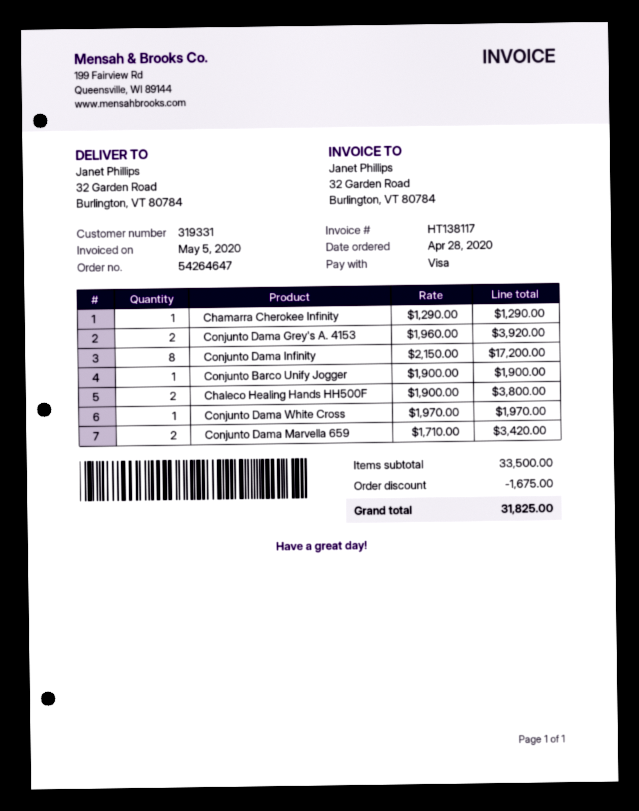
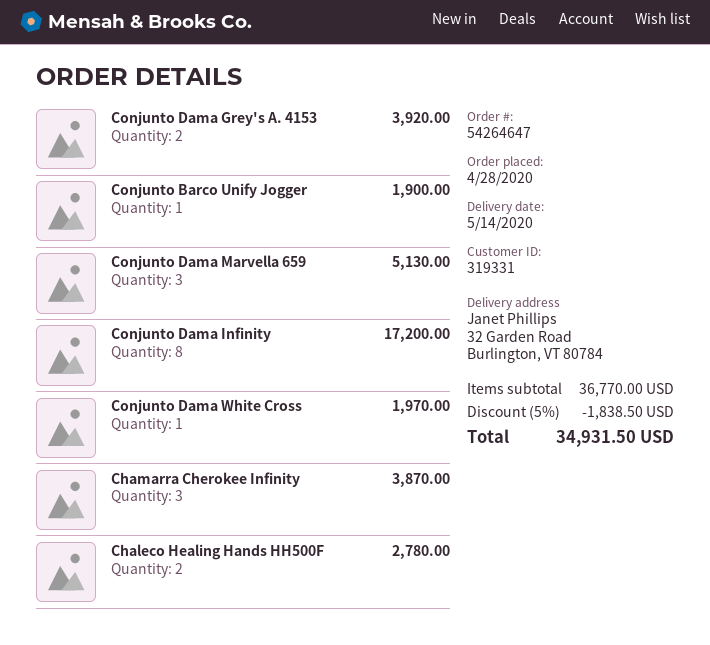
Chamarra Cherokee Infinity: 1 for 1290.00 -> 3 for 3870.00
Chaleco Healing Hands HH500F: 2 for 3800.00 -> 2 for 2780.00
Conjunto Dama Marvella 659: 2 for 3420.00 -> 3 for 5130.00
subtotal: 33500.00 -> 36770.00
discount: 1675.00 -> 1838.50
total: 31825.00 -> 34931.50

